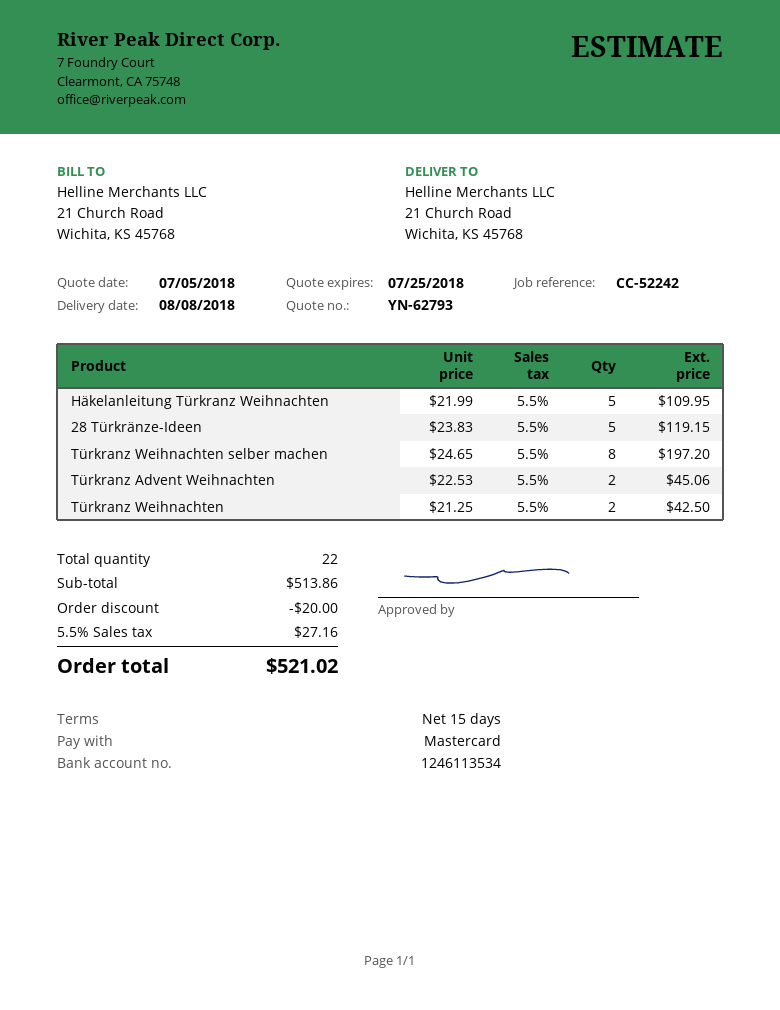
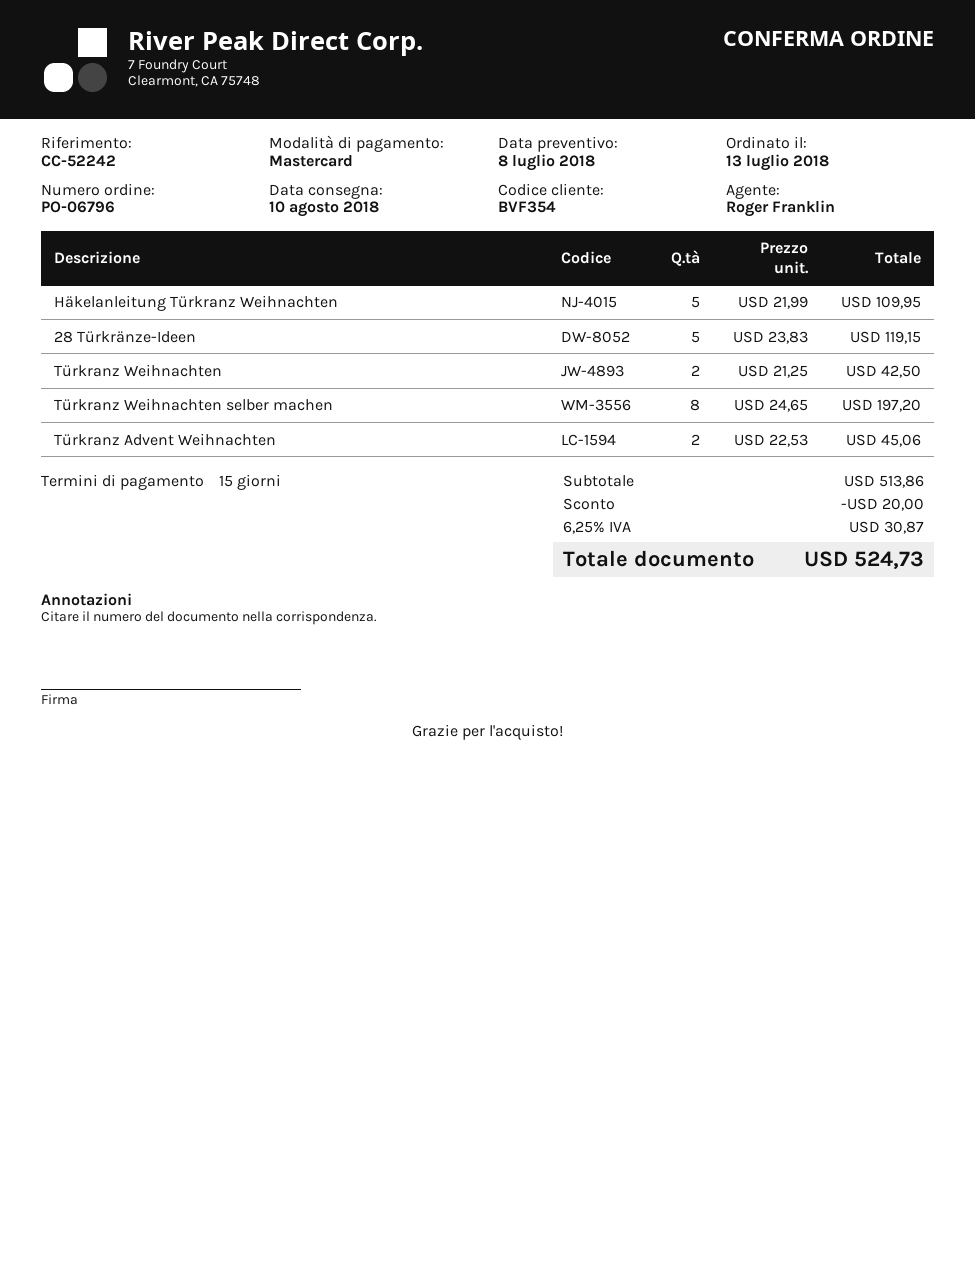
quote date: 2018-07-05 -> 2018-07-08
delivery date: 2018-08-08 -> 2018-08-10
tax: 5.5% = 27.16 -> 6.25% = 30.87
total: 521.02 -> 524.73

